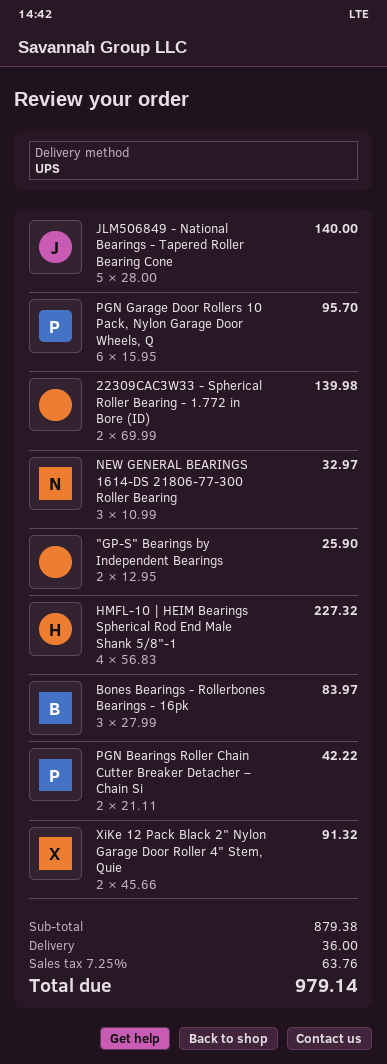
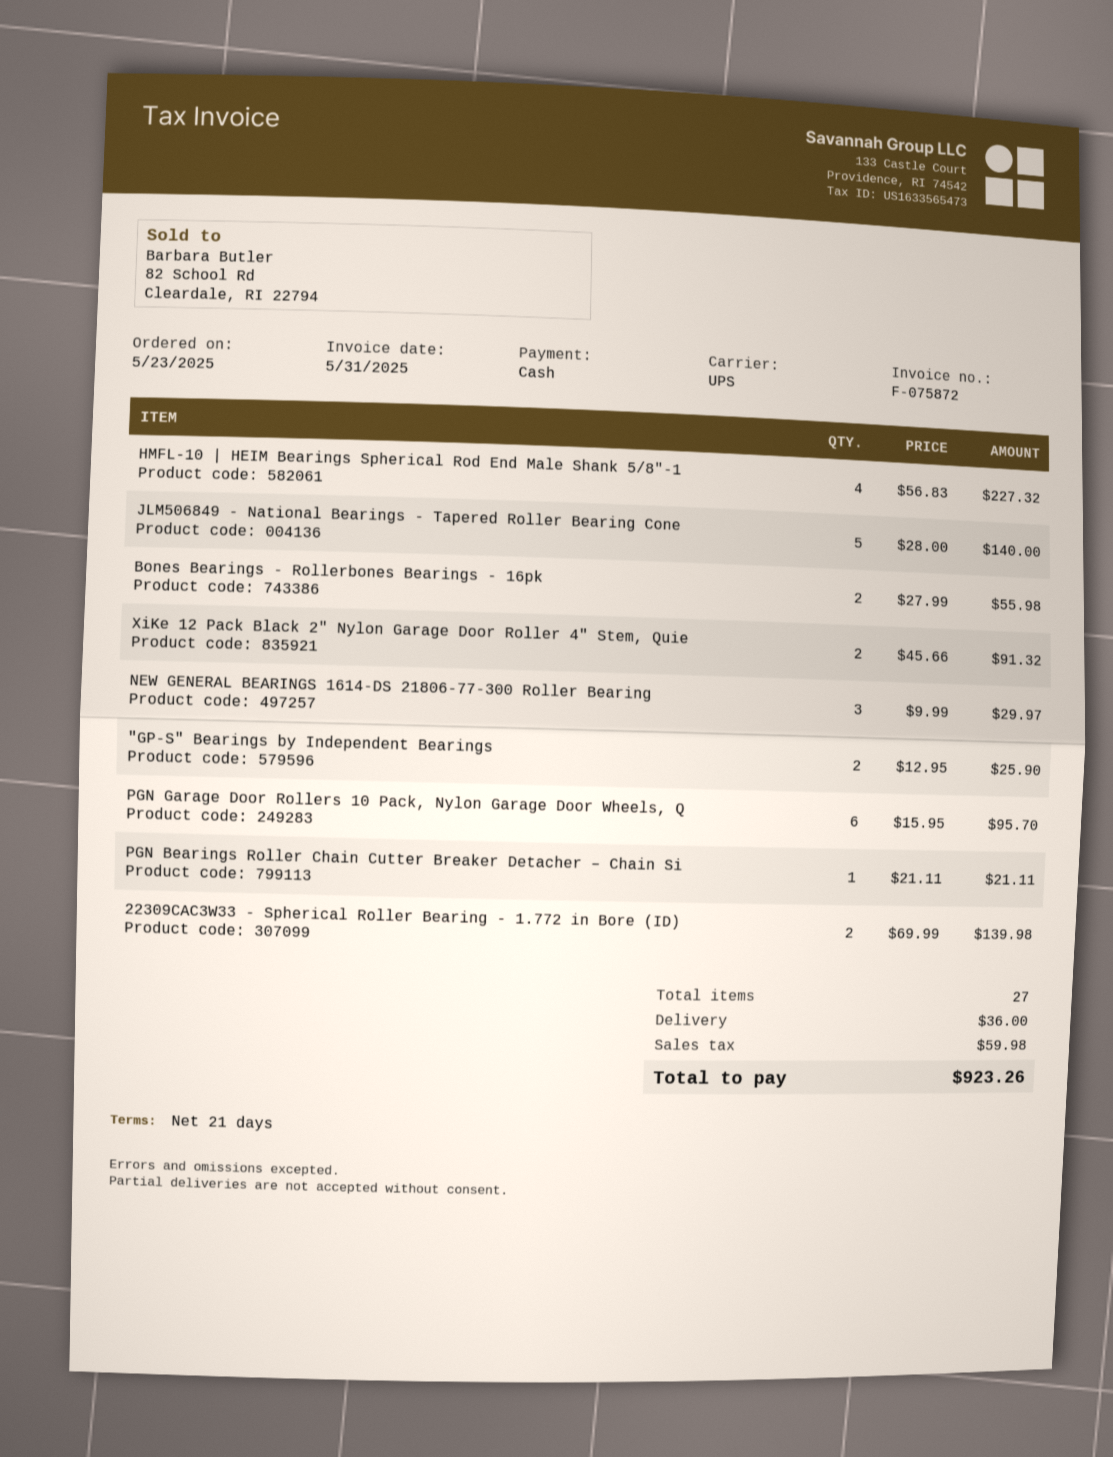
NEW GENERAL BEARINGS 1614-DS 21806-77-300 Roller Bearing: 3 x 10.99 = 32.97 -> 3 x 9.99 = 29.97
Bones Bearings - Rollerbones Bearings - 16pk: 3 x 27.99 = 83.97 -> 2 x 27.99 = 55.98
PGN Bearings Roller Chain Cutter Breaker Detacher – Chain Si: 2 x 21.11 = 42.22 -> 1 x 21.11 = 21.11
tax: 63.76 -> 59.98
total: 979.14 -> 923.26

